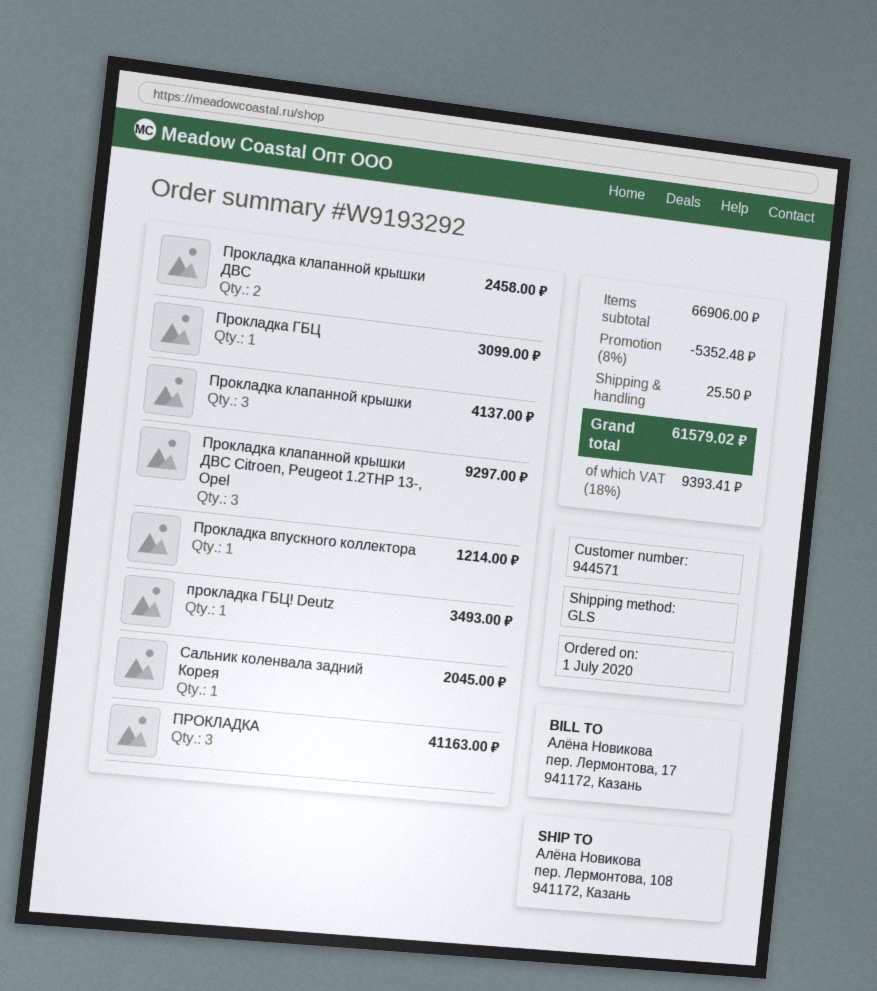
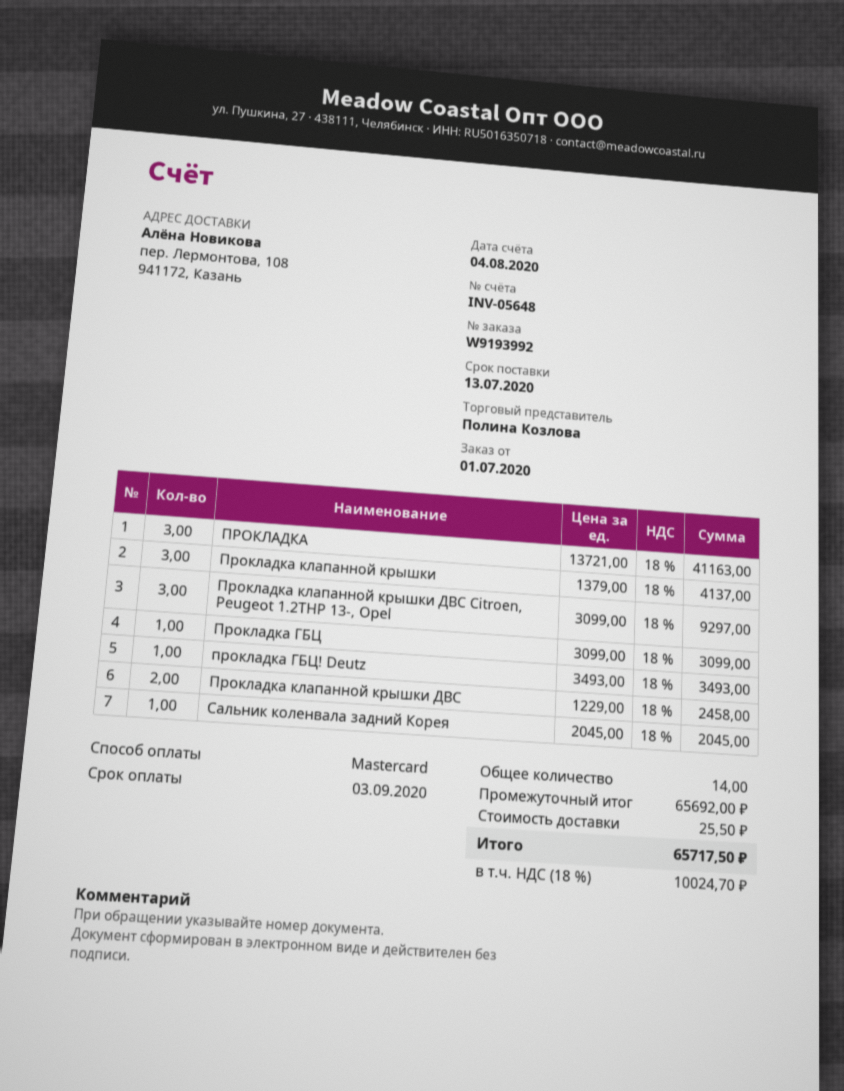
order number: W9193292 -> W9193992
Прокладка впускного коллектора: 1 for 1214.00 -> none
subtotal: 66906.00 -> 65692.00
discount: 8% = 5352.48 -> none
tax: 18% = 9393.41 -> 18% = 10024.70
total: 61579.02 -> 65717.50

